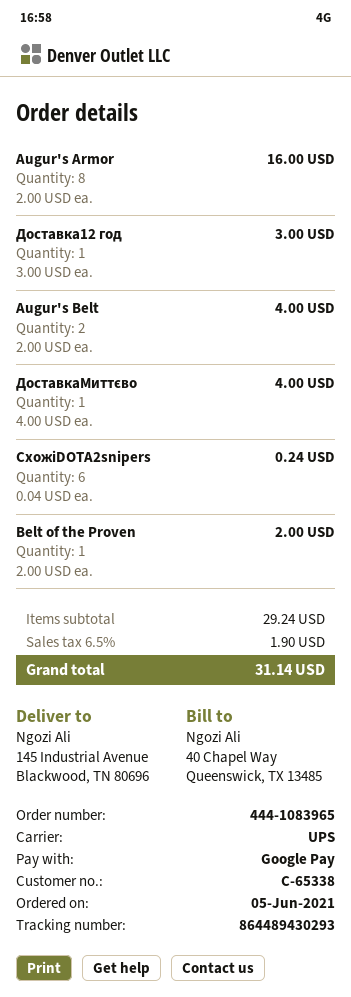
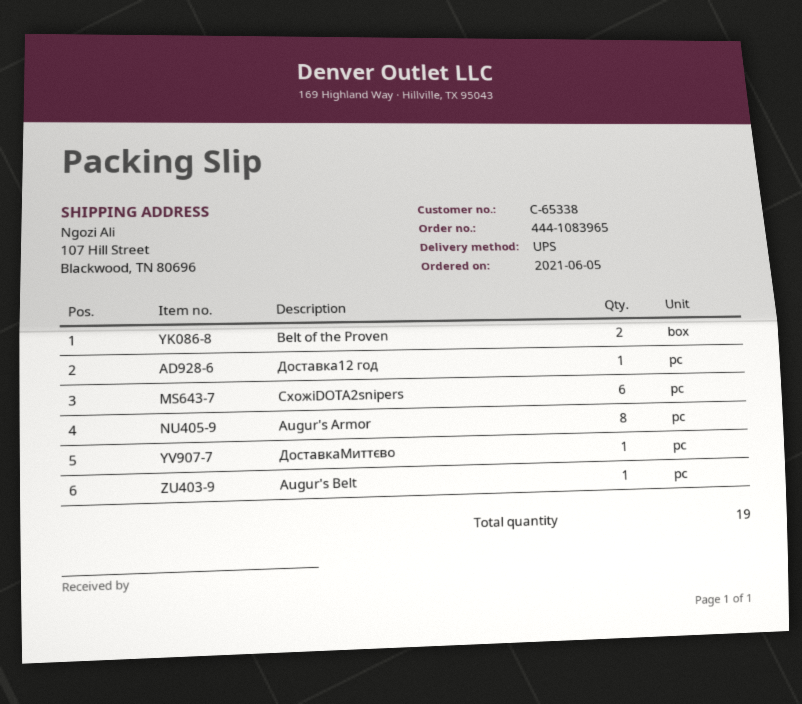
ship to: 145 Industrial Avenue, Blackwood, TN 80696 -> 107 Hill Street, Blackwood, TN 80696
Augur's Belt: 2 -> 1
Belt of the Proven: 1 -> 2

